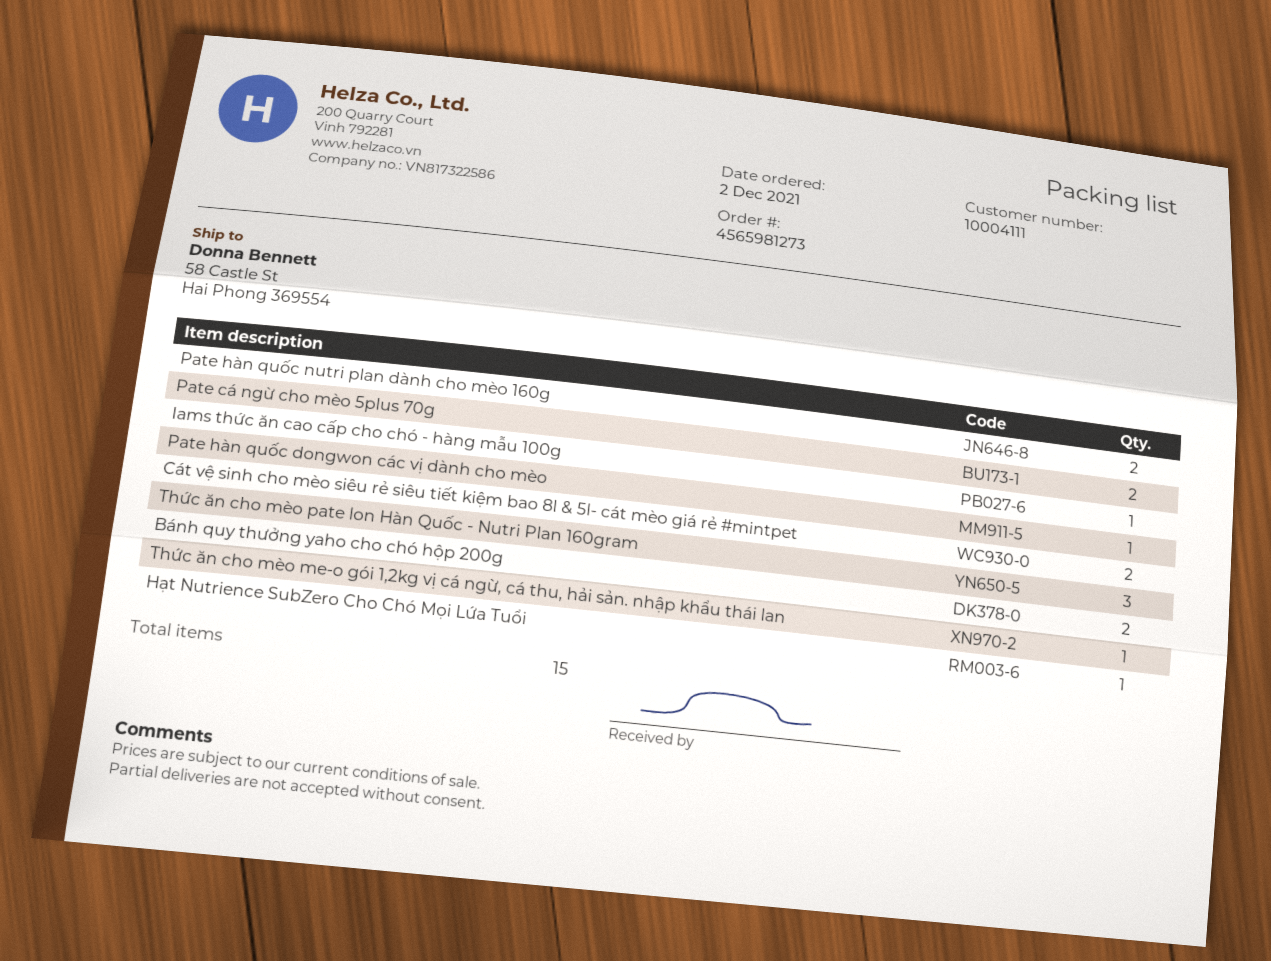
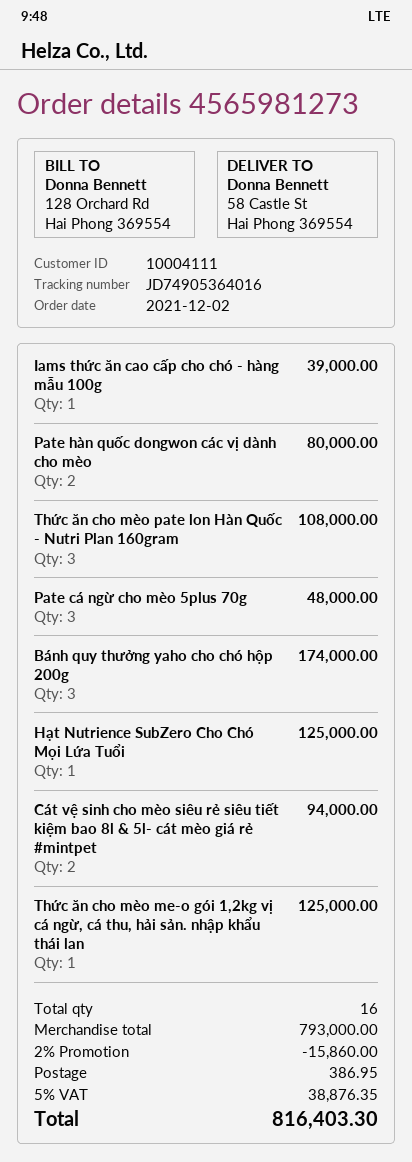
Pate hàn quốc nutri plan dành cho mèo 160g: 2 -> none
Pate cá ngừ cho mèo 5plus 70g: 2 -> 3
Pate hàn quốc dongwon các vị dành cho mèo: 1 -> 2
Bánh quy thưởng yaho cho chó hộp 200g: 2 -> 3
total quantity: 15 -> 16

